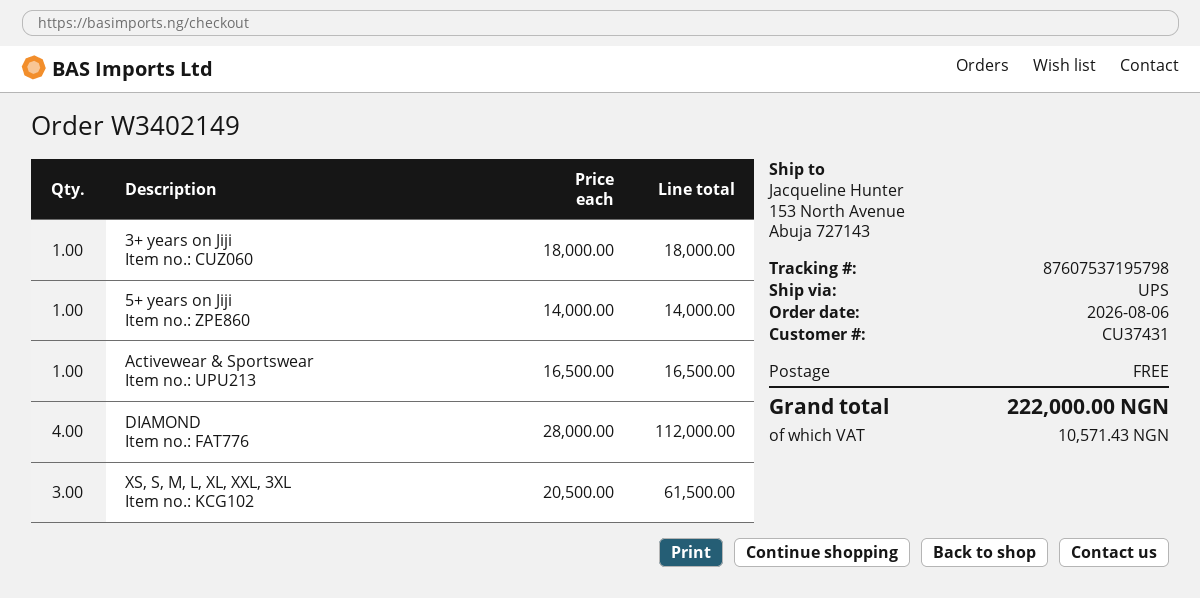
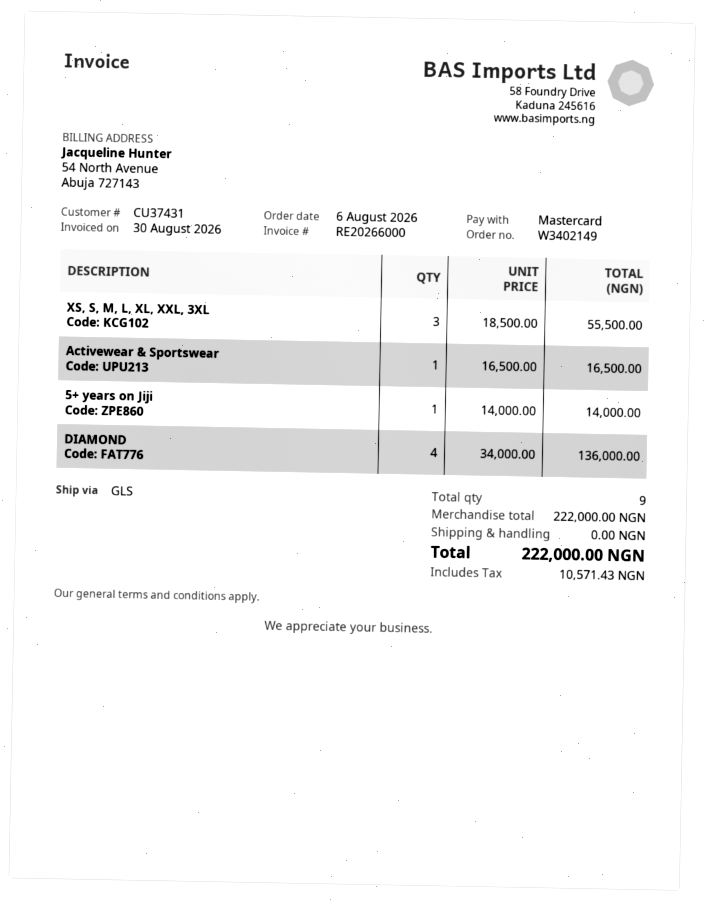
shipping method: UPS -> GLS
3+ years on Jiji: 1 x 18000.00 = 18000.00 -> none
DIAMOND: 4 x 28000.00 = 112000.00 -> 4 x 34000.00 = 136000.00
XS, S, M, L, XL, XXL, 3XL: 3 x 20500.00 = 61500.00 -> 3 x 18500.00 = 55500.00

